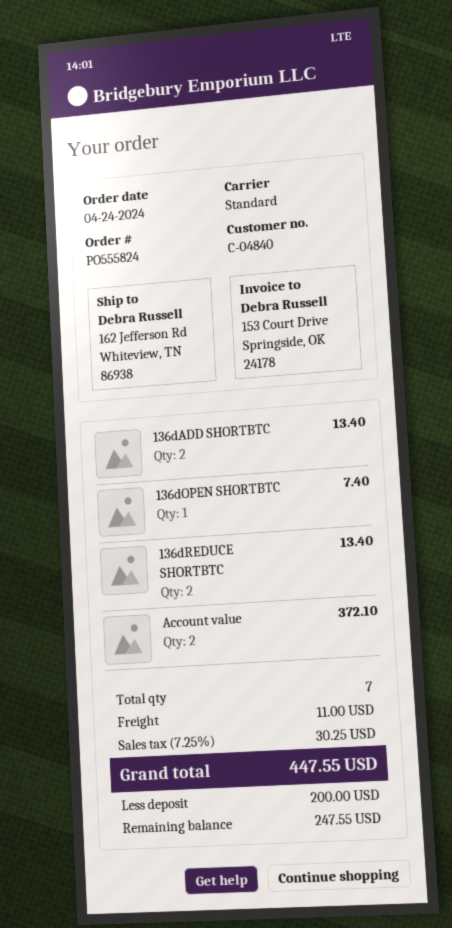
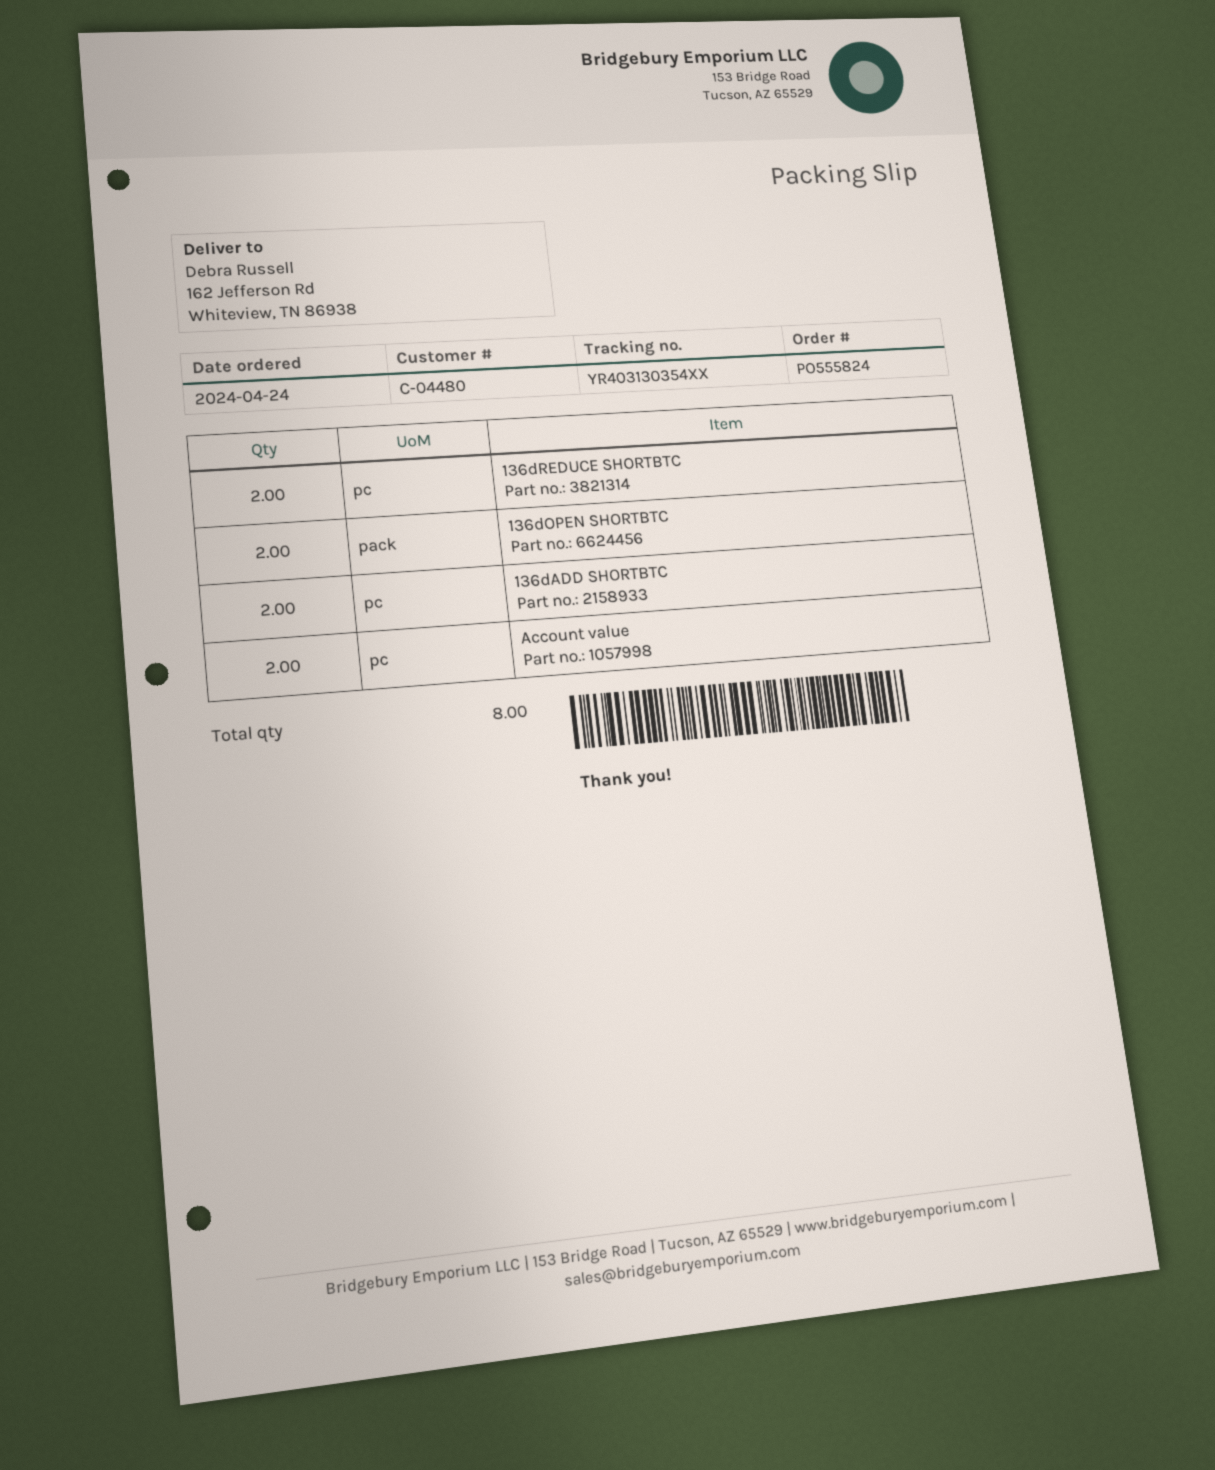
customer number: C-04840 -> C-04480
136dOPEN SHORTBTC: 1 -> 2
total quantity: 7 -> 8

